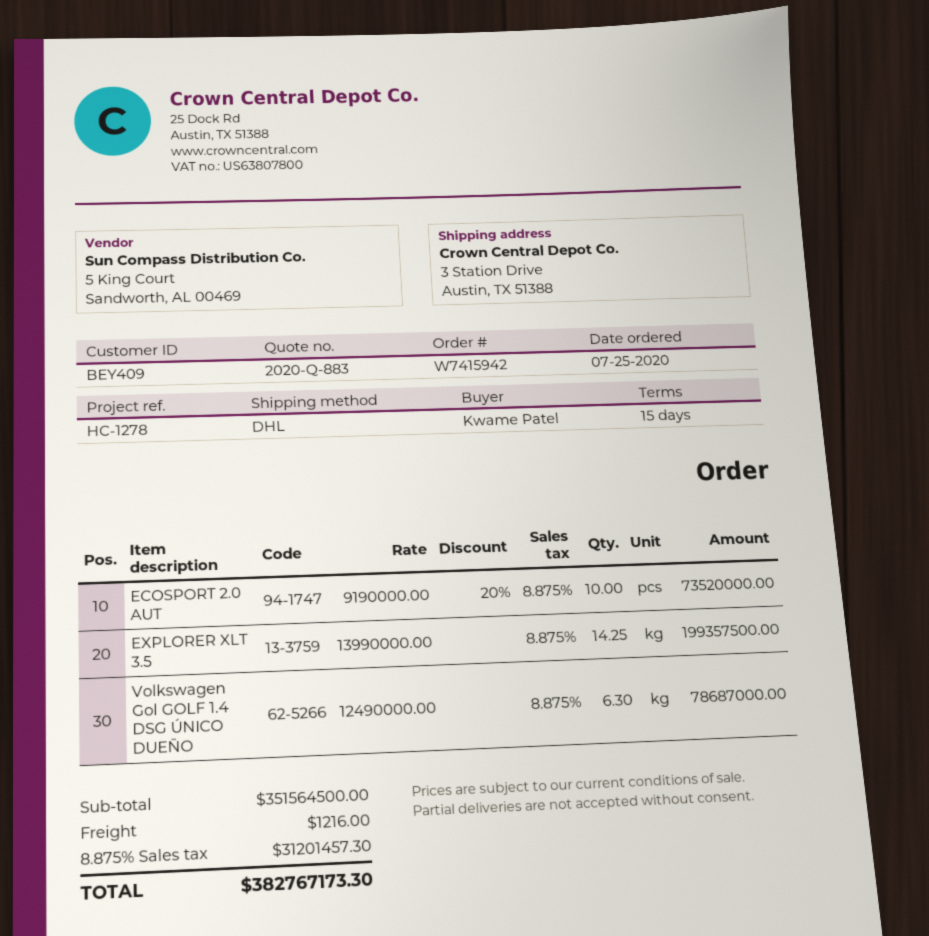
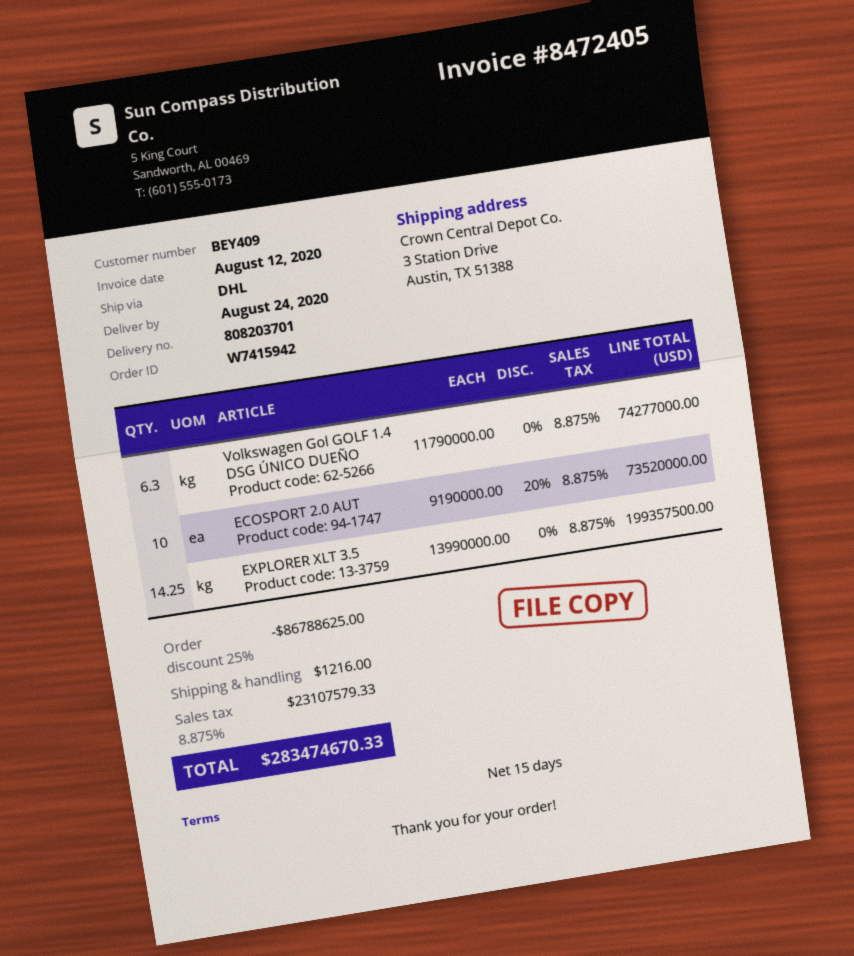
Volkswagen Gol GOLF 1.4 DSG ÚNICO DUEÑO: 6.3 x 12490000.00 = 78687000.00 -> 6.3 x 11790000.00 = 74277000.00
discount: none -> 25% = 86788625.00
tax: 8.875% = 31201457.30 -> 8.875% = 23107579.33
total: 382767173.30 -> 283474670.33

